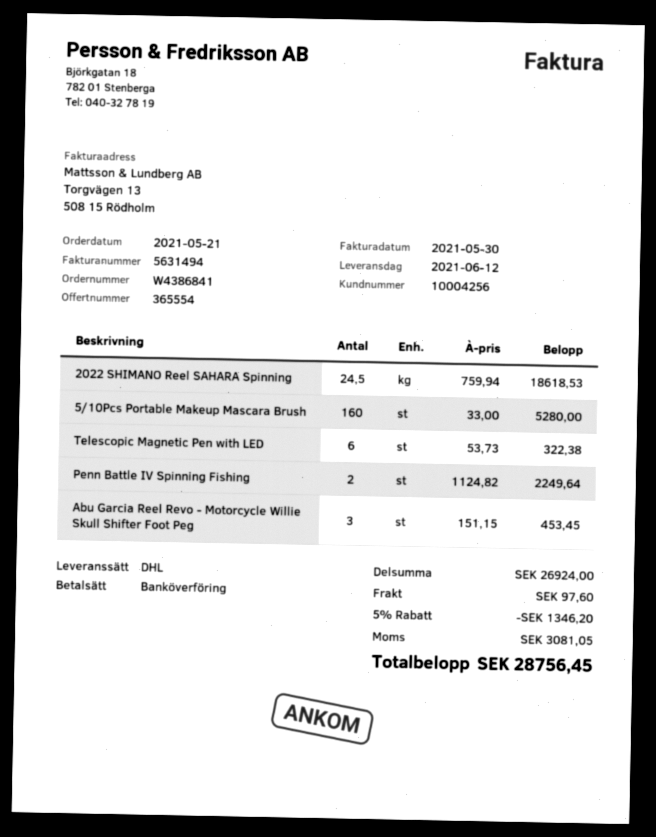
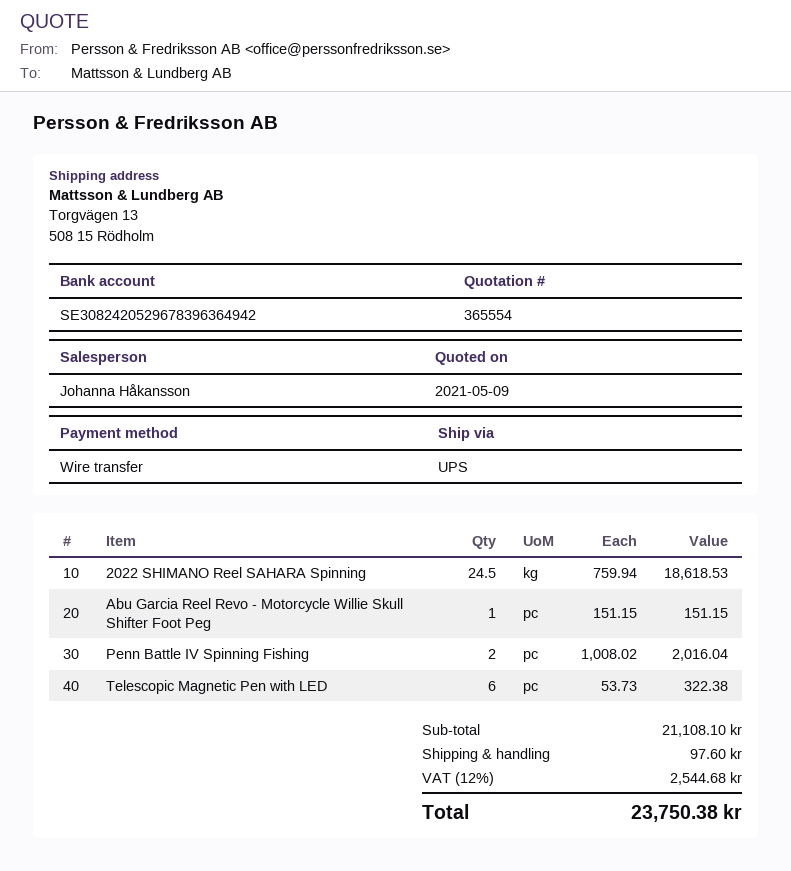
shipping method: DHL -> UPS
5/10Pcs Portable Makeup Mascara Brush: 160 x 33.00 = 5280.00 -> none
Penn Battle IV Spinning Fishing: 2 x 1124.82 = 2249.64 -> 2 x 1008.02 = 2016.04
Abu Garcia Reel Revo - Motorcycle Willie Skull Shifter Foot Peg: 3 x 151.15 = 453.45 -> 1 x 151.15 = 151.15
subtotal: 26924.00 -> 21108.10
discount: 5% = 1346.20 -> none
tax: 3081.05 -> 2544.68
total: 28756.45 -> 23750.38

